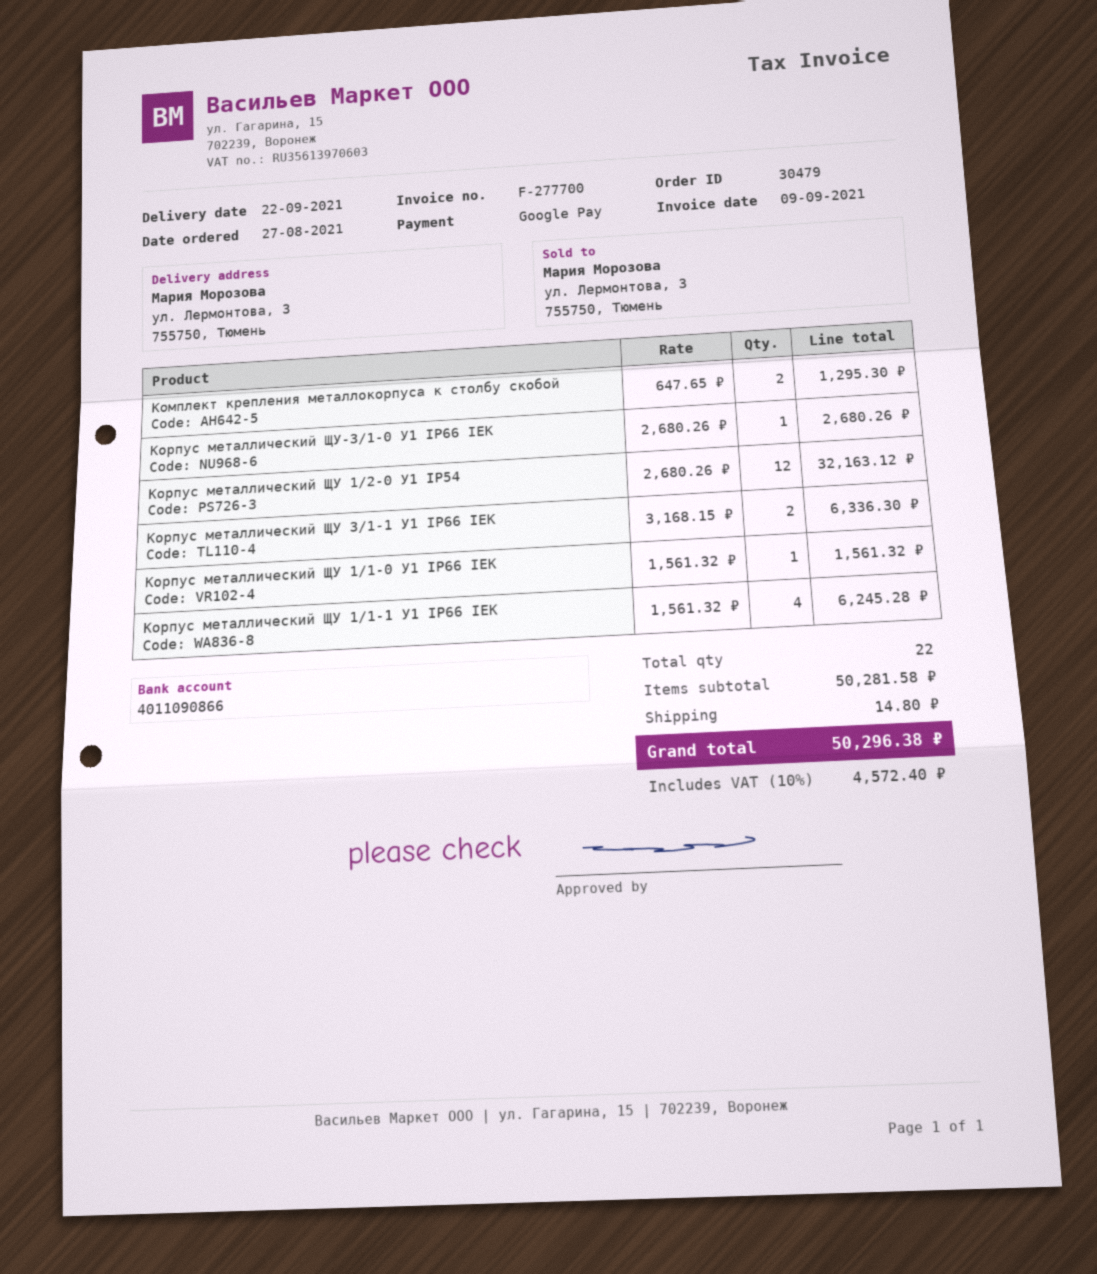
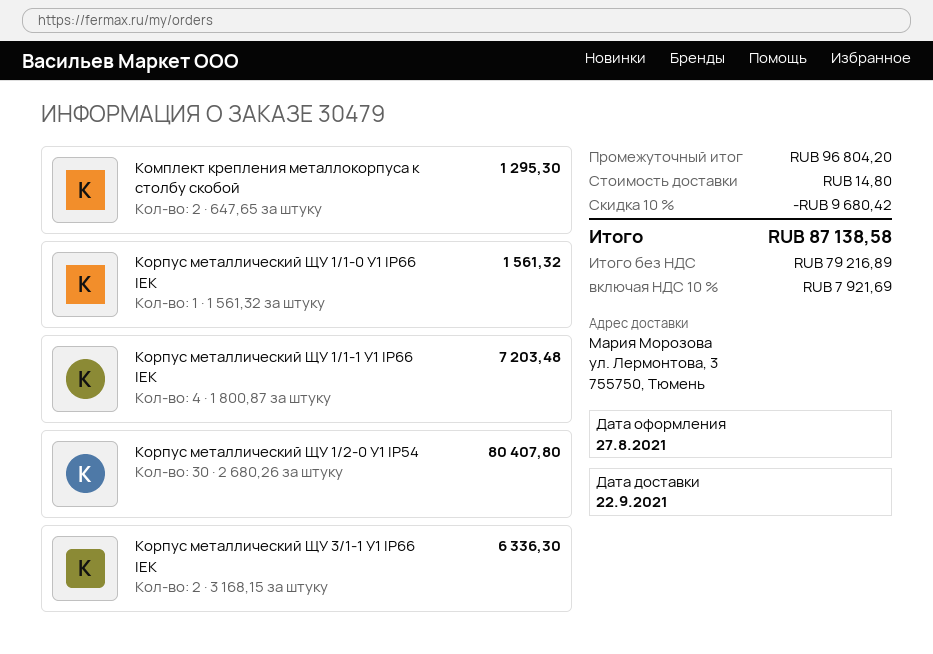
Корпус металлический ЩУ-3/1-0 У1 IP66 IEK: 1 x 2680.26 = 2680.26 -> none
Корпус металлический ЩУ 1/2-0 У1 IP54: 12 x 2680.26 = 32163.12 -> 30 x 2680.26 = 80407.80
Корпус металлический ЩУ 1/1-1 У1 IP66 IEK: 4 x 1561.32 = 6245.28 -> 4 x 1800.87 = 7203.48
subtotal: 50281.58 -> 96804.20
discount: none -> 10% = 9680.42
tax: 10% = 4572.40 -> 10% = 7921.69
total: 50296.38 -> 87138.58

